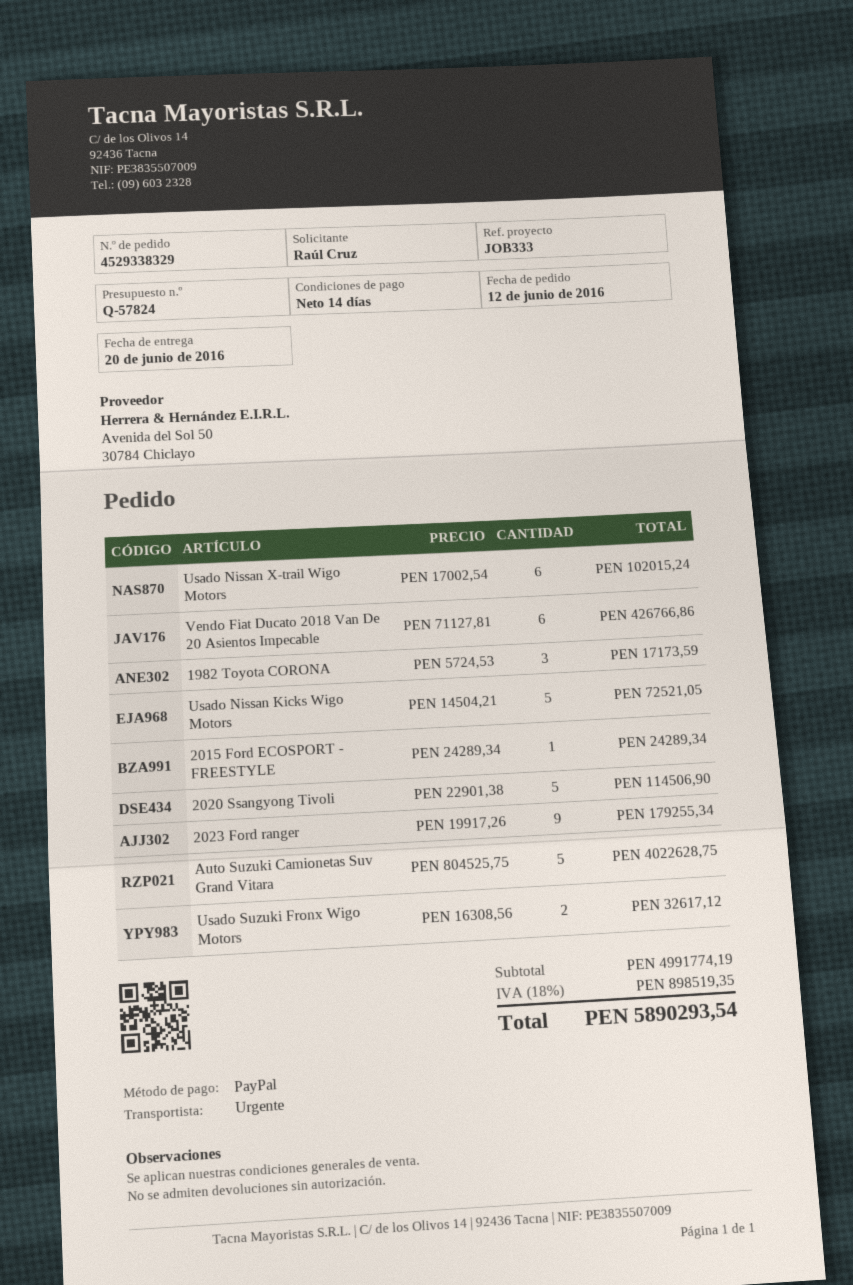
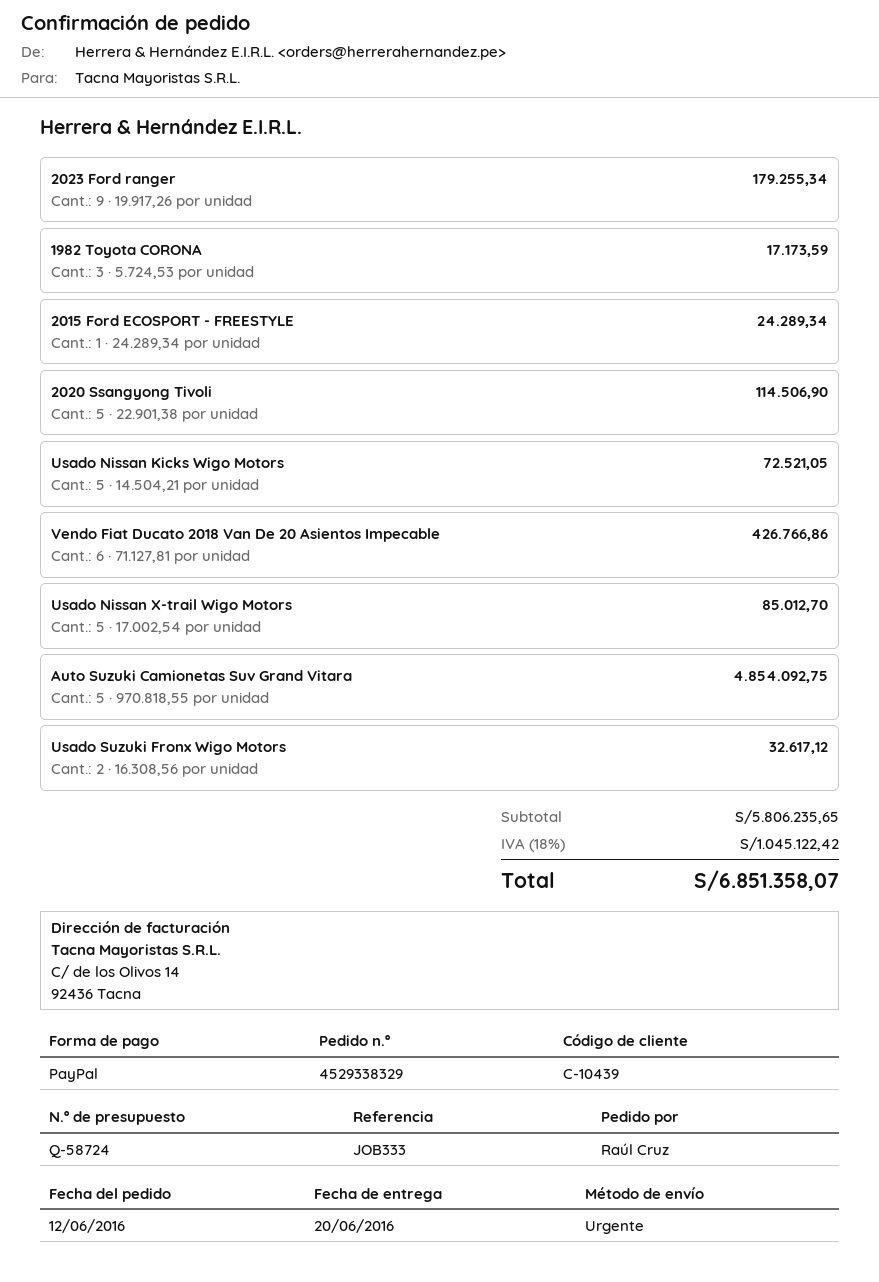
quote number: Q-57824 -> Q-58724
Usado Nissan X-trail Wigo Motors: 6 x 17002.54 = 102015.24 -> 5 x 17002.54 = 85012.70
Auto Suzuki Camionetas Suv Grand Vitara: 5 x 804525.75 = 4022628.75 -> 5 x 970818.55 = 4854092.75
subtotal: 4991774.19 -> 5806235.65
tax: 18% = 898519.35 -> 18% = 1045122.42
total: 5890293.54 -> 6851358.07

